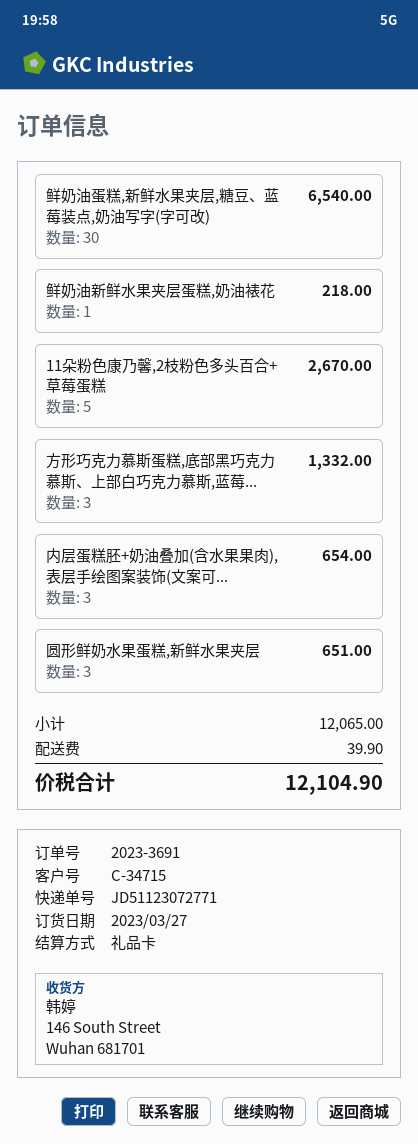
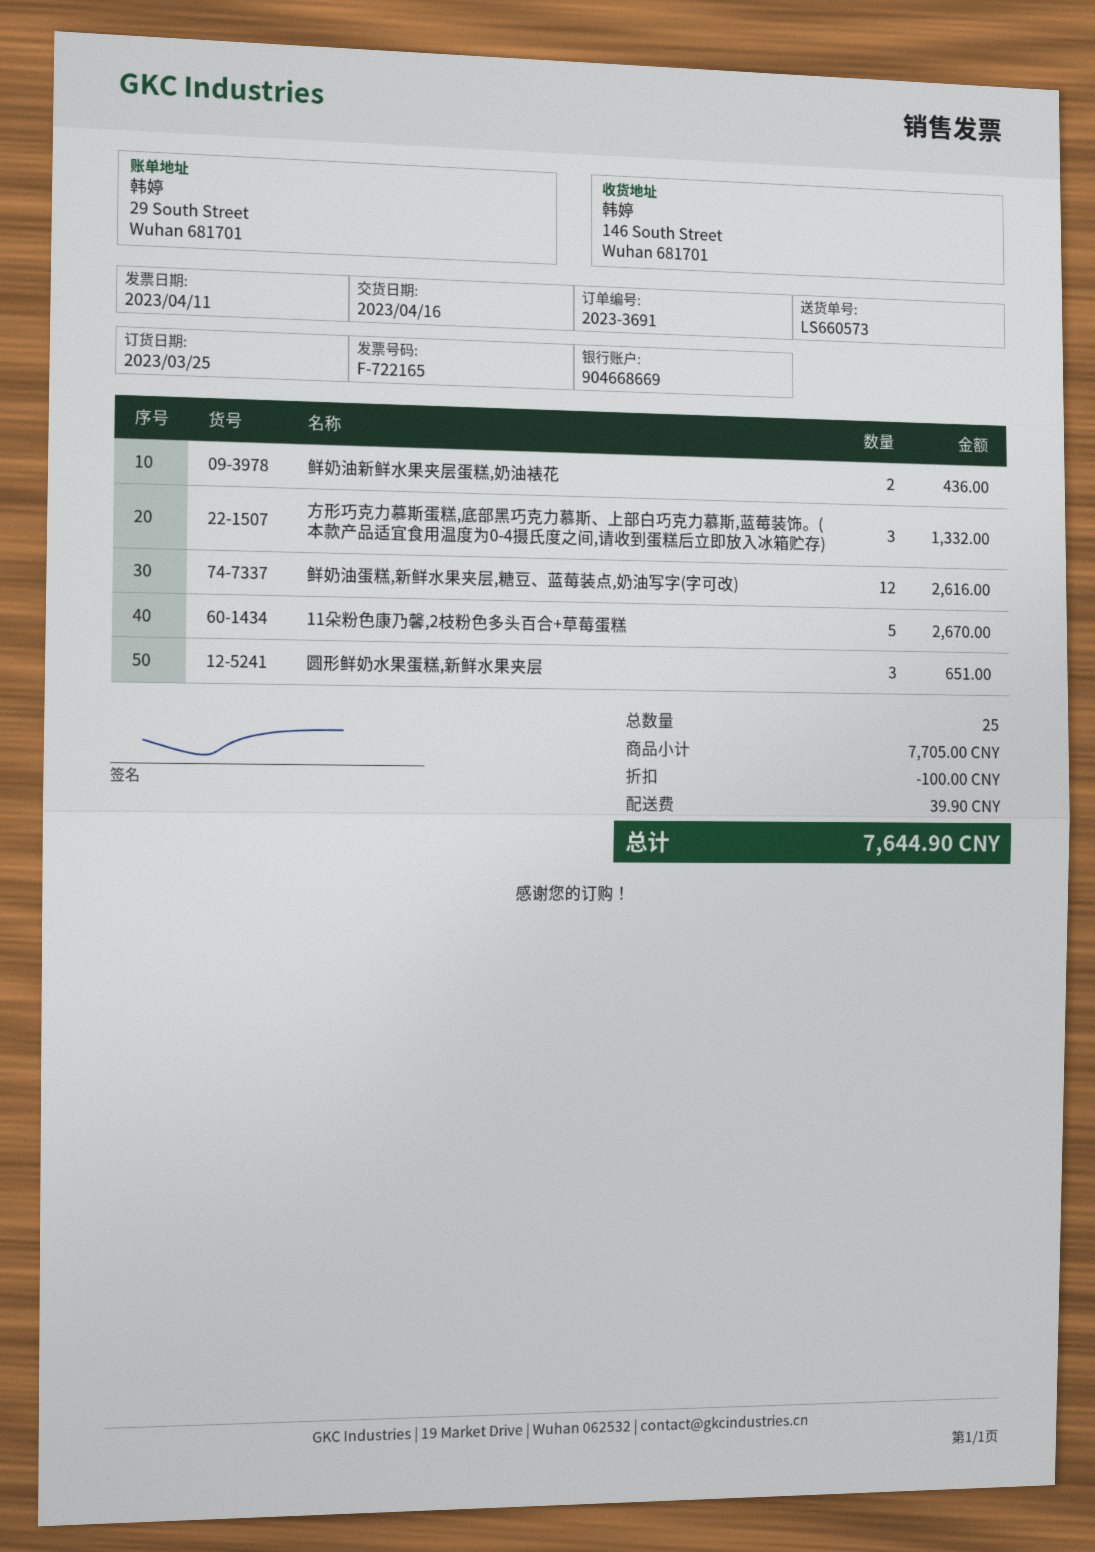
order date: 2023-03-27 -> 2023-03-25
鲜奶油蛋糕,新鲜水果夹层,糖豆、蓝莓装点,奶油写字(字可改): 30 for 6540.00 -> 12 for 2616.00
鲜奶油新鲜水果夹层蛋糕,奶油裱花: 1 for 218.00 -> 2 for 436.00
内层蛋糕胚+奶油叠加(含水果果肉),表层手绘图案装饰(文案可...: 3 for 654.00 -> none
subtotal: 12065.00 -> 7705.00
discount: none -> 100.00
total: 12104.90 -> 7644.90

